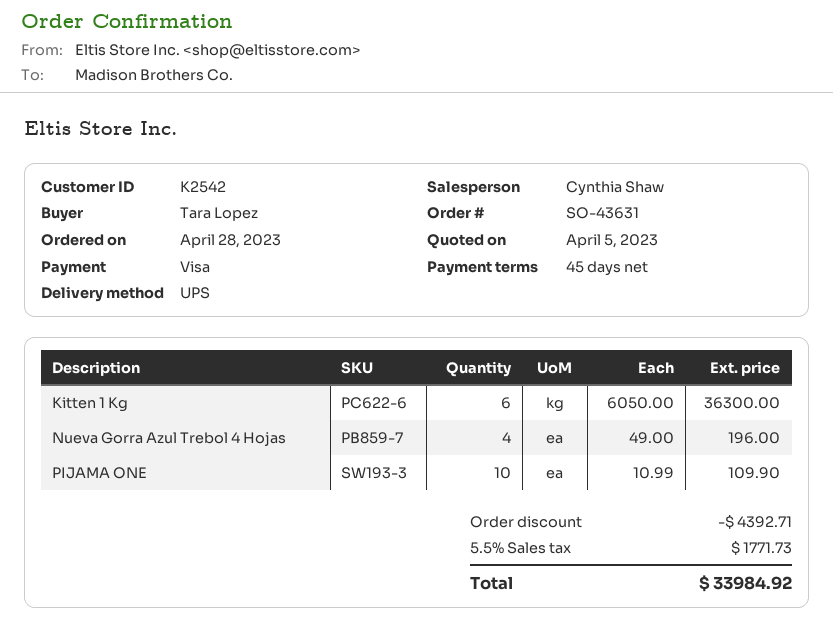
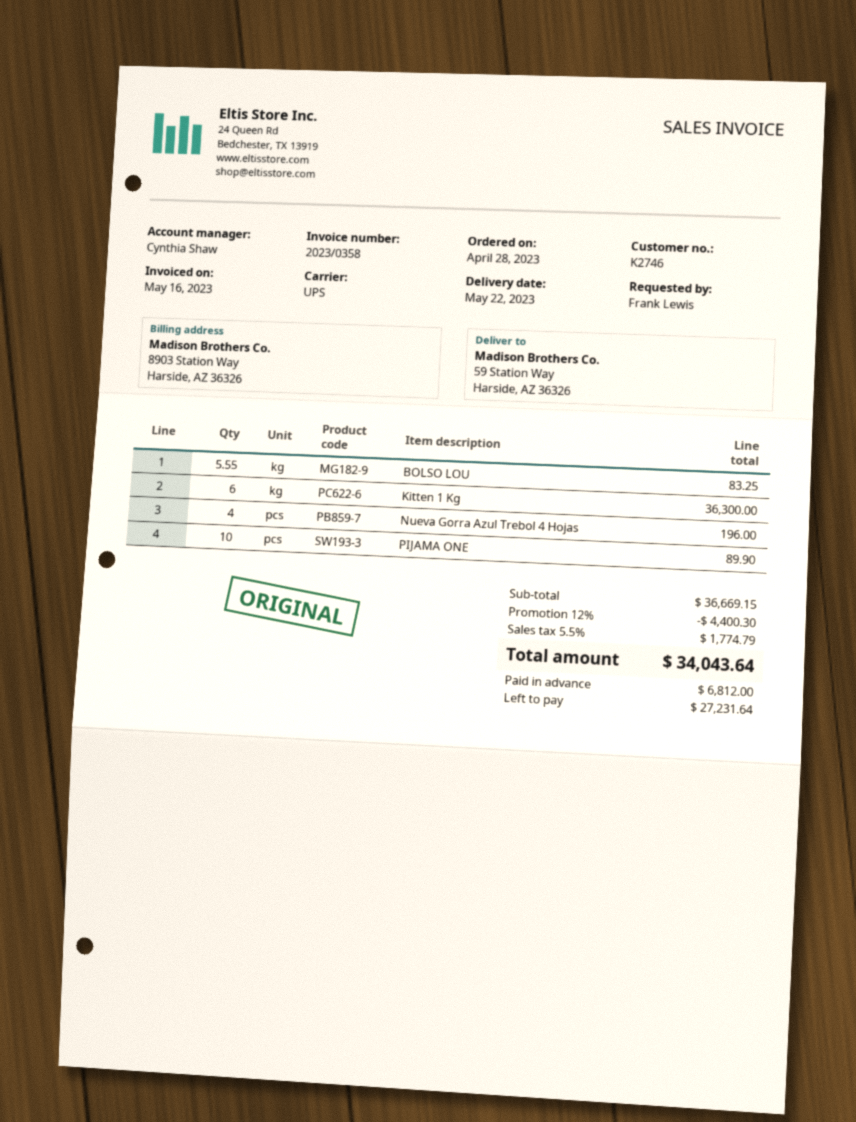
customer number: K2542 -> K2746
ordered by: Tara Lopez -> Frank Lewis
PIJAMA ONE: 10 for 109.90 -> 10 for 89.90
BOLSO LOU: none -> 5.55 for 83.25
discount: 4392.71 -> 4400.30
tax: 5.5% = 1771.73 -> 5.5% = 1774.79
total: 33984.92 -> 34043.64

